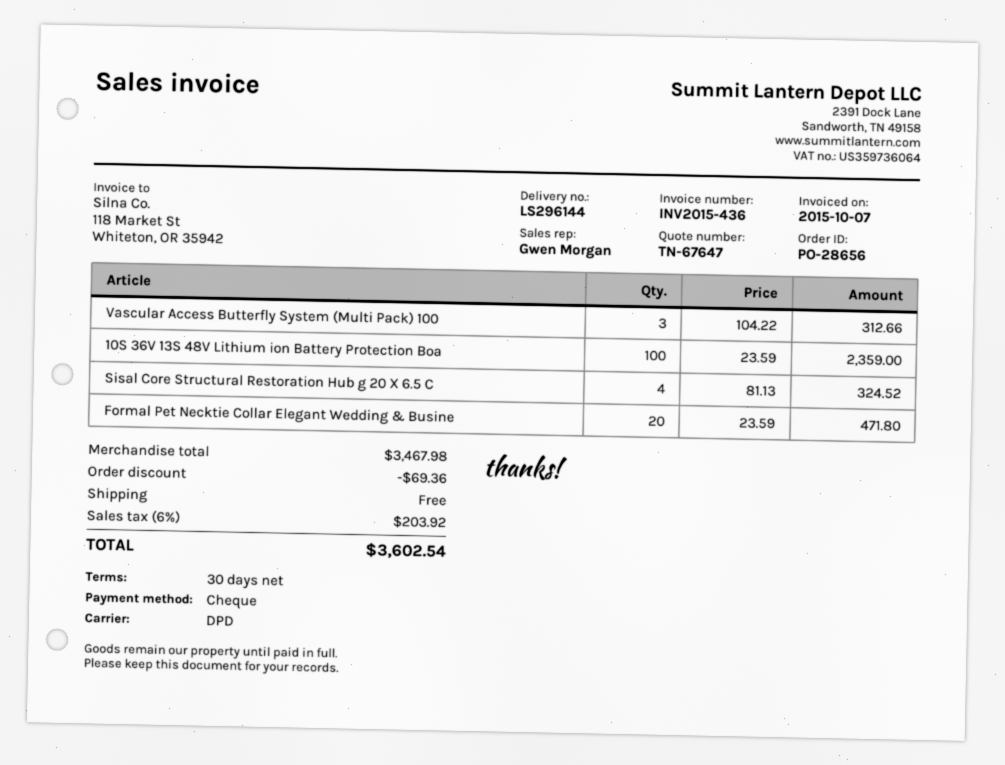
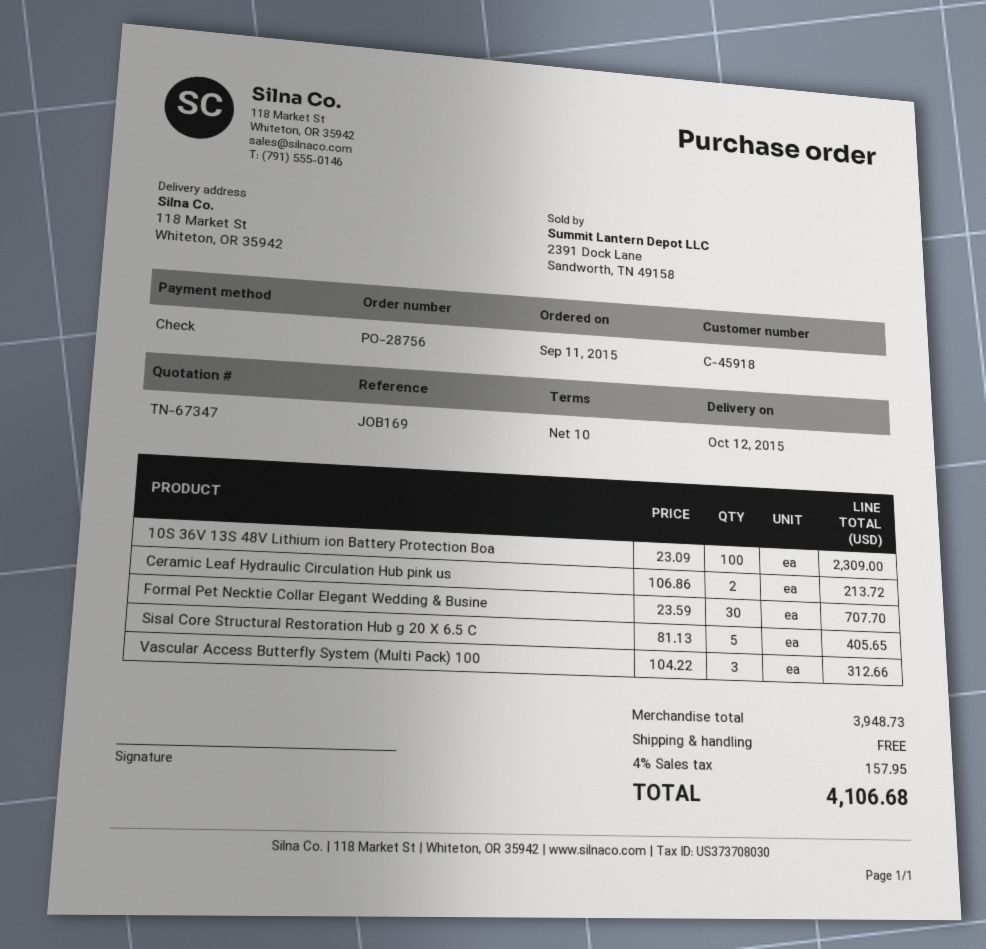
quote number: TN-67647 -> TN-67347
order number: PO-28656 -> PO-28756
payment terms: 30 days -> 10 days
10S 36V 13S 48V Lithium ion Battery Protection Boa: 100 x 23.59 = 2359.00 -> 100 x 23.09 = 2309.00
Sisal Core Structural Restoration Hub g 20 X 6.5 C: 4 x 81.13 = 324.52 -> 5 x 81.13 = 405.65
Formal Pet Necktie Collar Elegant Wedding & Busine: 20 x 23.59 = 471.80 -> 30 x 23.59 = 707.70
Ceramic Leaf Hydraulic Circulation Hub pink us: none -> 2 x 106.86 = 213.72
subtotal: 3467.98 -> 3948.73
discount: 69.36 -> none
tax: 6% = 203.92 -> 4% = 157.95
total: 3602.54 -> 4106.68

